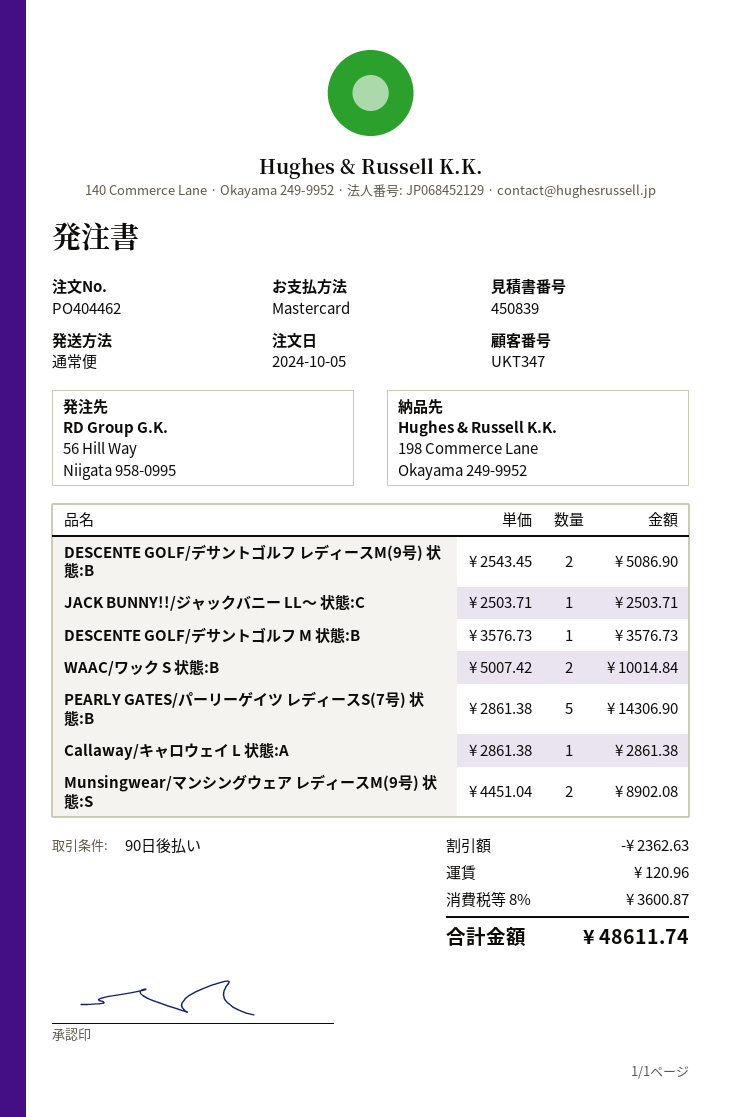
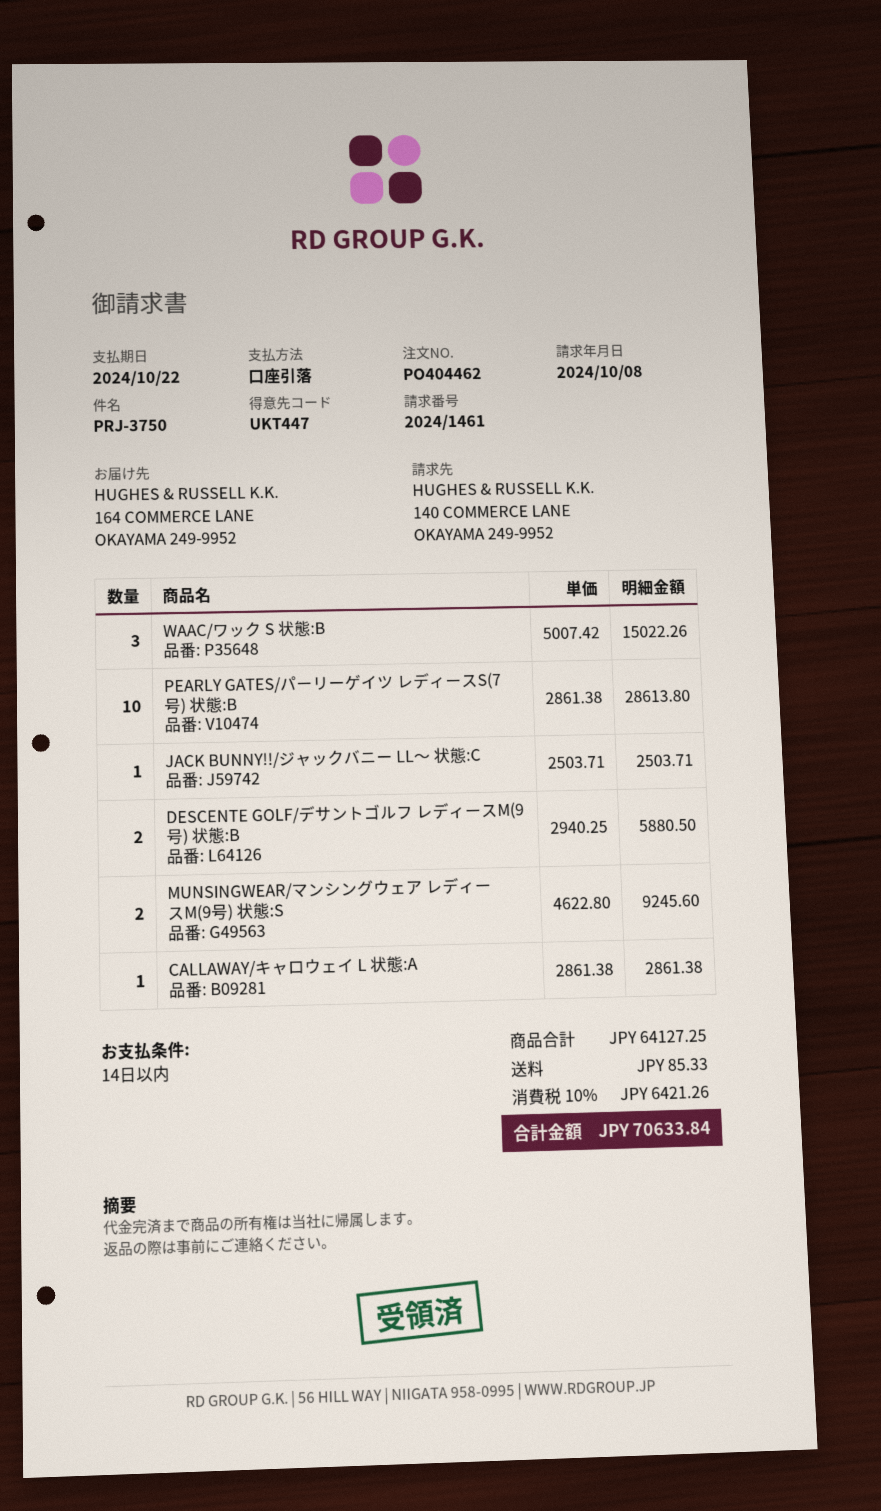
payment terms: 90 days -> 14 days
customer number: UKT347 -> UKT447
payment method: Mastercard -> direct debit
ship to: 198 Commerce Lane, Okayama 249-9952 -> 164 COMMERCE LANE, OKAYAMA 249-9952
DESCENTE GOLF/デサントゴルフ レディースM(9号) 状態:B: 2 x 2543.45 = 5086.90 -> 2 x 2940.25 = 5880.50
DESCENTE GOLF/デサントゴルフ M 状態:B: 1 x 3576.73 = 3576.73 -> none
WAAC/ワック S 状態:B: 2 x 5007.42 = 10014.84 -> 3 x 5007.42 = 15022.26
PEARLY GATES/パーリーゲイツ レディースS(7号) 状態:B: 5 x 2861.38 = 14306.90 -> 10 x 2861.38 = 28613.80
Munsingwear/マンシングウェア レディースM(9号) 状態:S: 2 x 4451.04 = 8902.08 -> 2 x 4622.80 = 9245.60
discount: 2362.63 -> none
shipping: 120.96 -> 85.33
tax: 8% = 3600.87 -> 10% = 6421.26
total: 48611.74 -> 70633.84

